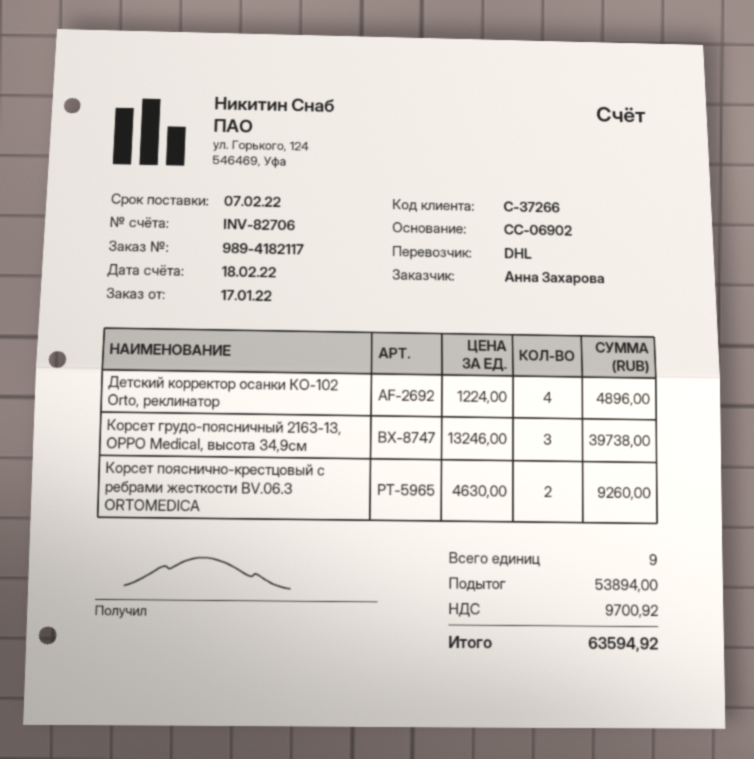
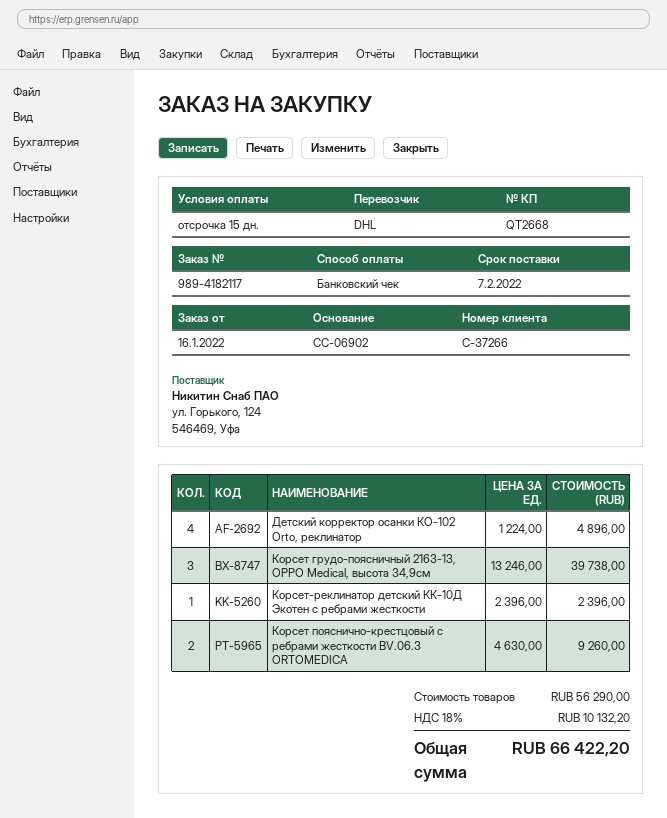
order date: 2022-01-17 -> 2022-01-16
Корсет-реклинатор детский КК-10Д Экотен с ребрами жесткости: none -> 1 x 2396.00 = 2396.00
subtotal: 53894.00 -> 56290.00
tax: 9700.92 -> 10132.20
total: 63594.92 -> 66422.20

